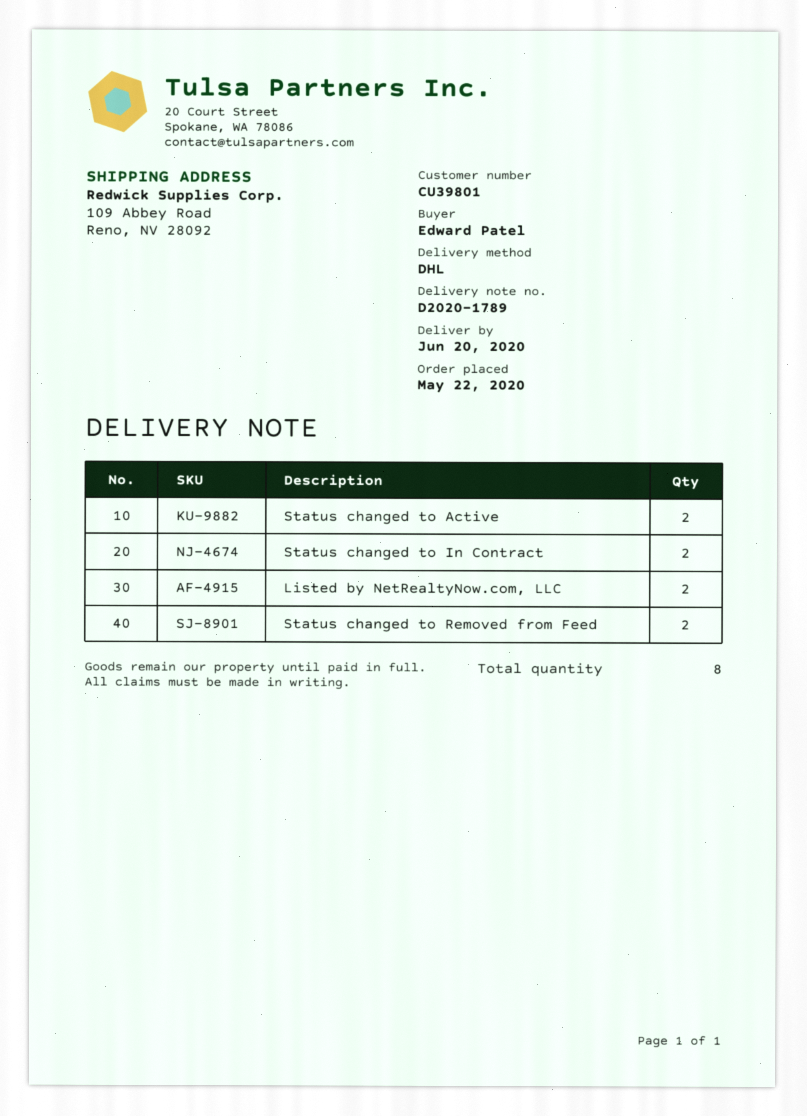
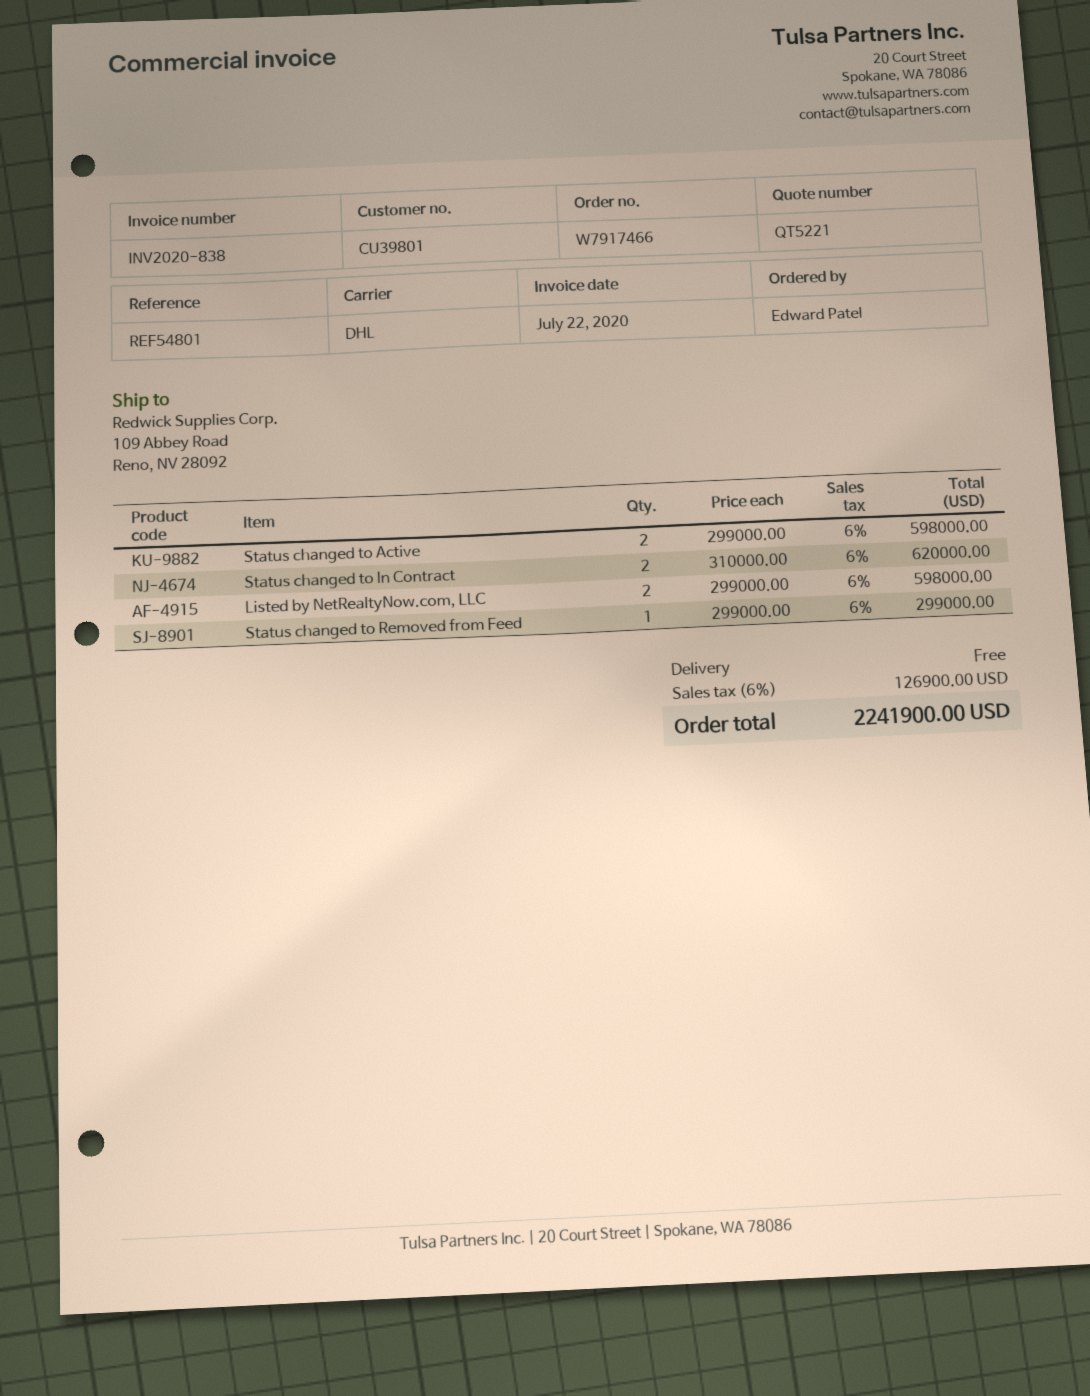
Status changed to Removed from Feed: 2 -> 1

